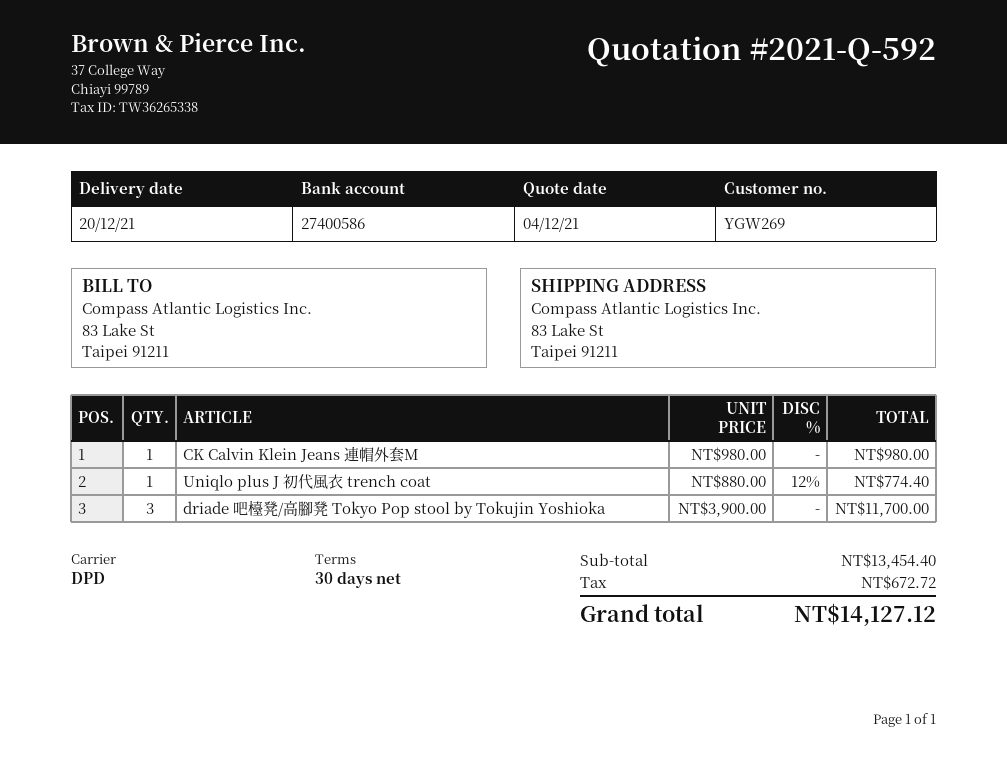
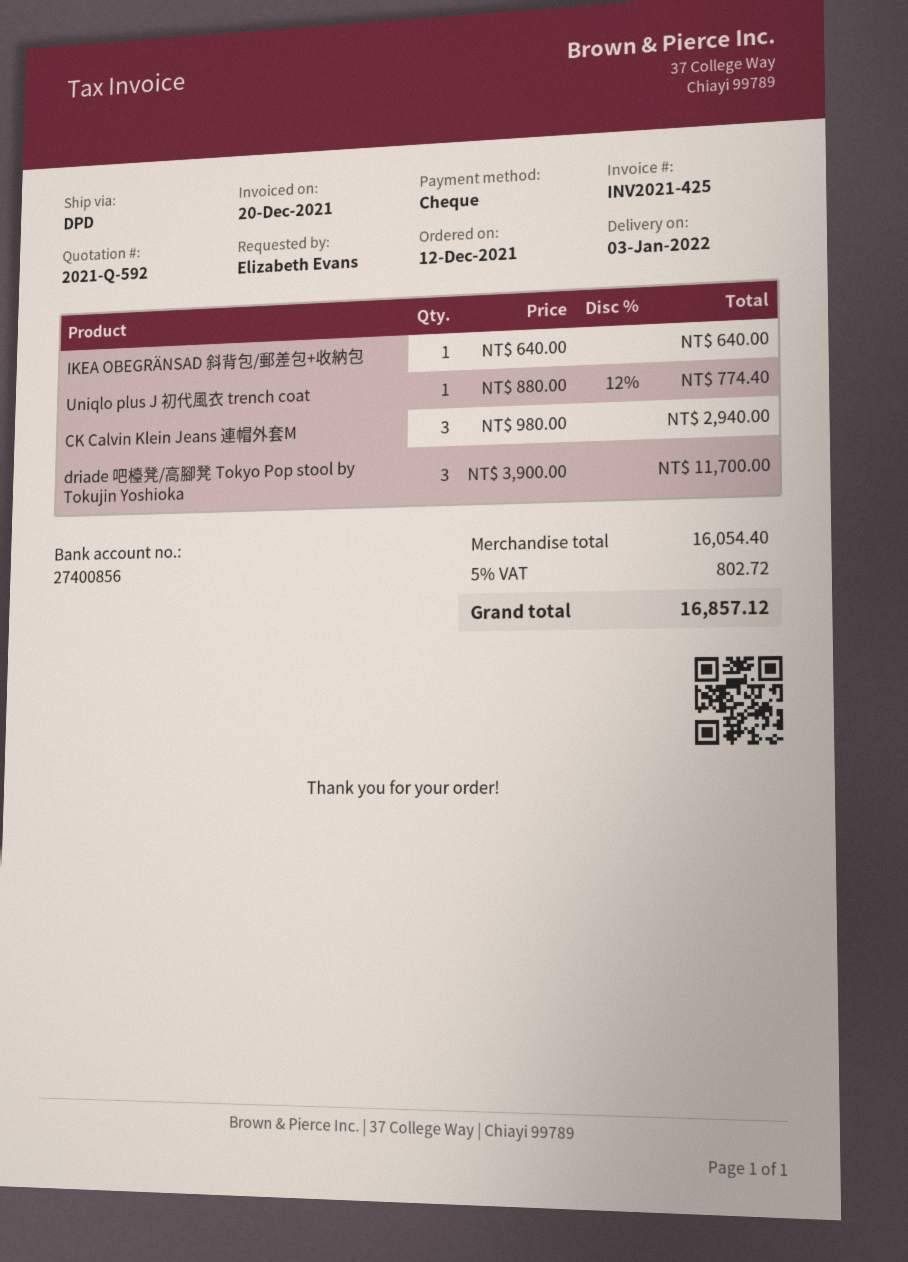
delivery date: 2021-12-20 -> 2022-01-03
bank account: 27400586 -> 27400856
CK Calvin Klein Jeans 連帽外套M: 1 x 980.00 = 980.00 -> 3 x 980.00 = 2940.00
IKEA OBEGRÄNSAD 斜背包/郵差包+收納包: none -> 1 x 640.00 = 640.00
subtotal: 13454.40 -> 16054.40
tax: 672.72 -> 802.72
total: 14127.12 -> 16857.12

